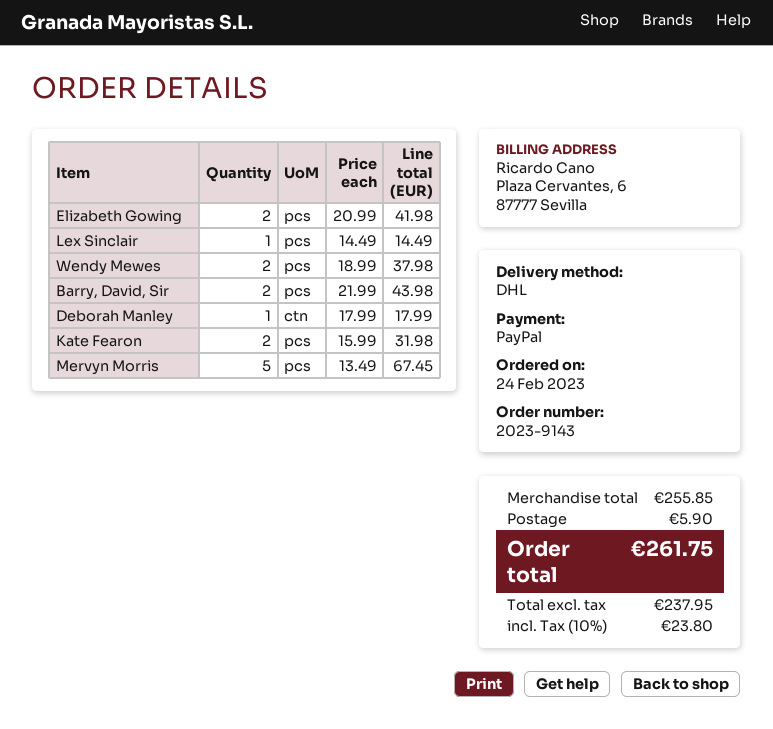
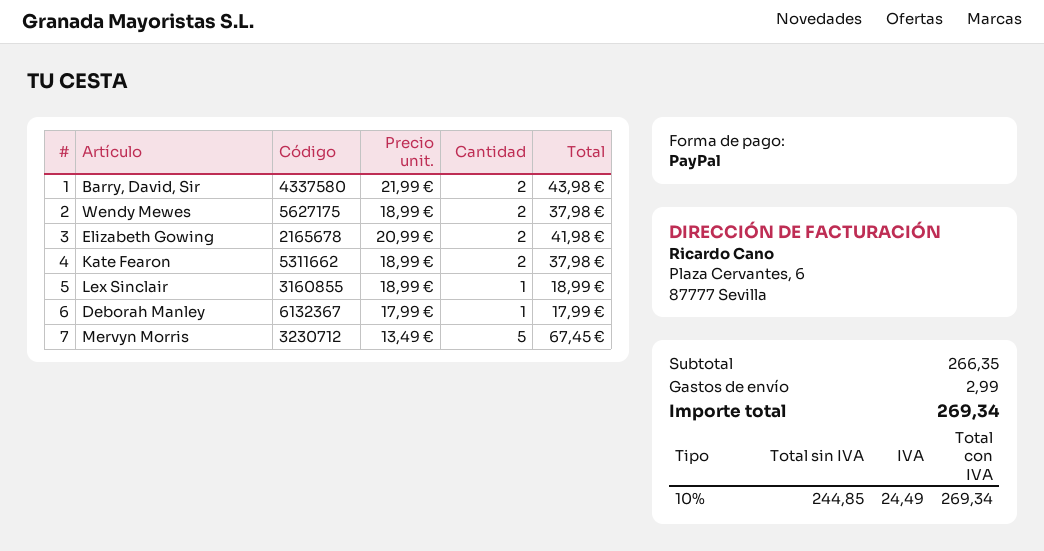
Lex Sinclair: 1 x 14.49 = 14.49 -> 1 x 18.99 = 18.99
Kate Fearon: 2 x 15.99 = 31.98 -> 2 x 18.99 = 37.98
subtotal: 255.85 -> 266.35
shipping: 5.90 -> 2.99
net: 237.95 -> 244.85
tax: 10% = 23.80 -> 10% = 24.49
total: 261.75 -> 269.34

